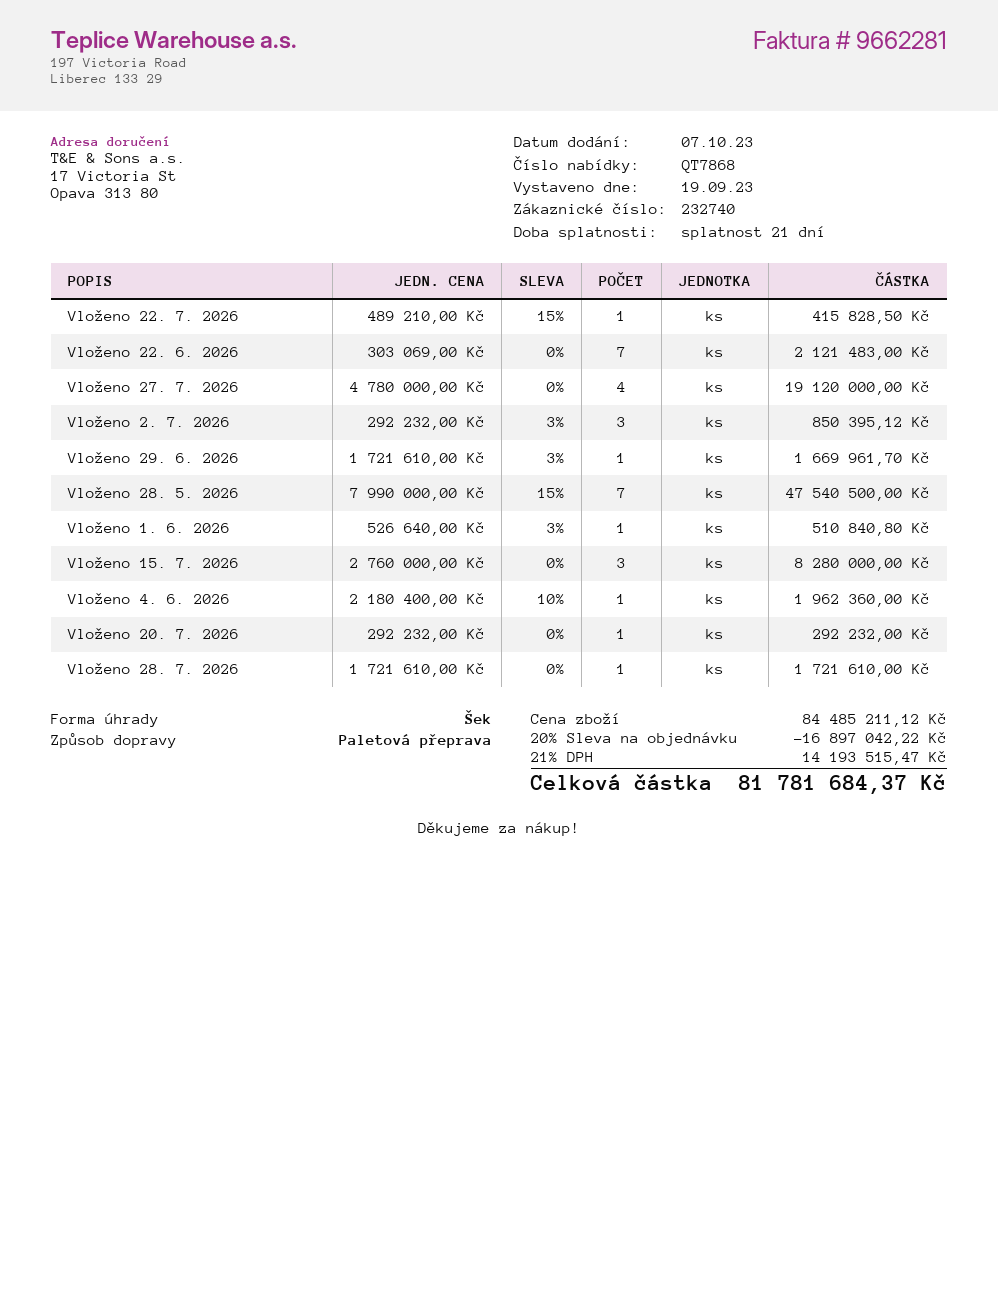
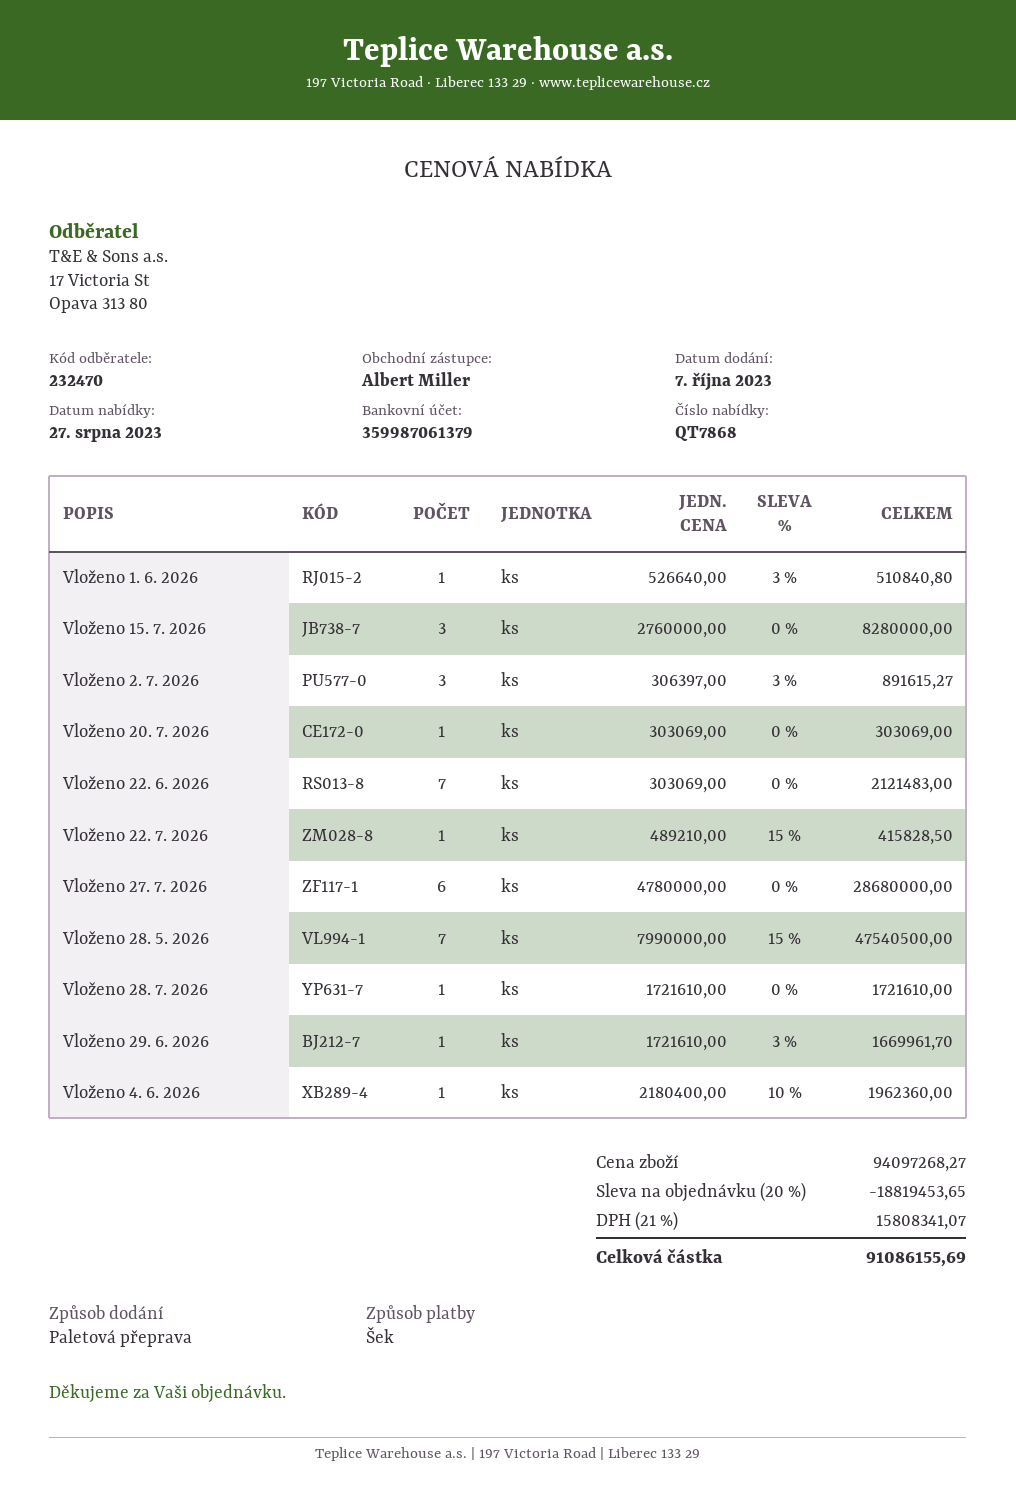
customer number: 232740 -> 232470
Vloženo 27. 7. 2026: 4 x 4780000.00 = 19120000.00 -> 6 x 4780000.00 = 28680000.00
Vloženo 2. 7. 2026: 3 x 292232.00 - 3% = 850395.12 -> 3 x 306397.00 - 3% = 891615.27
Vloženo 20. 7. 2026: 1 x 292232.00 = 292232.00 -> 1 x 303069.00 = 303069.00
subtotal: 84485211.12 -> 94097268.27
discount: 20% = 16897042.22 -> 20% = 18819453.65
tax: 21% = 14193515.47 -> 21% = 15808341.07
total: 81781684.37 -> 91086155.69

